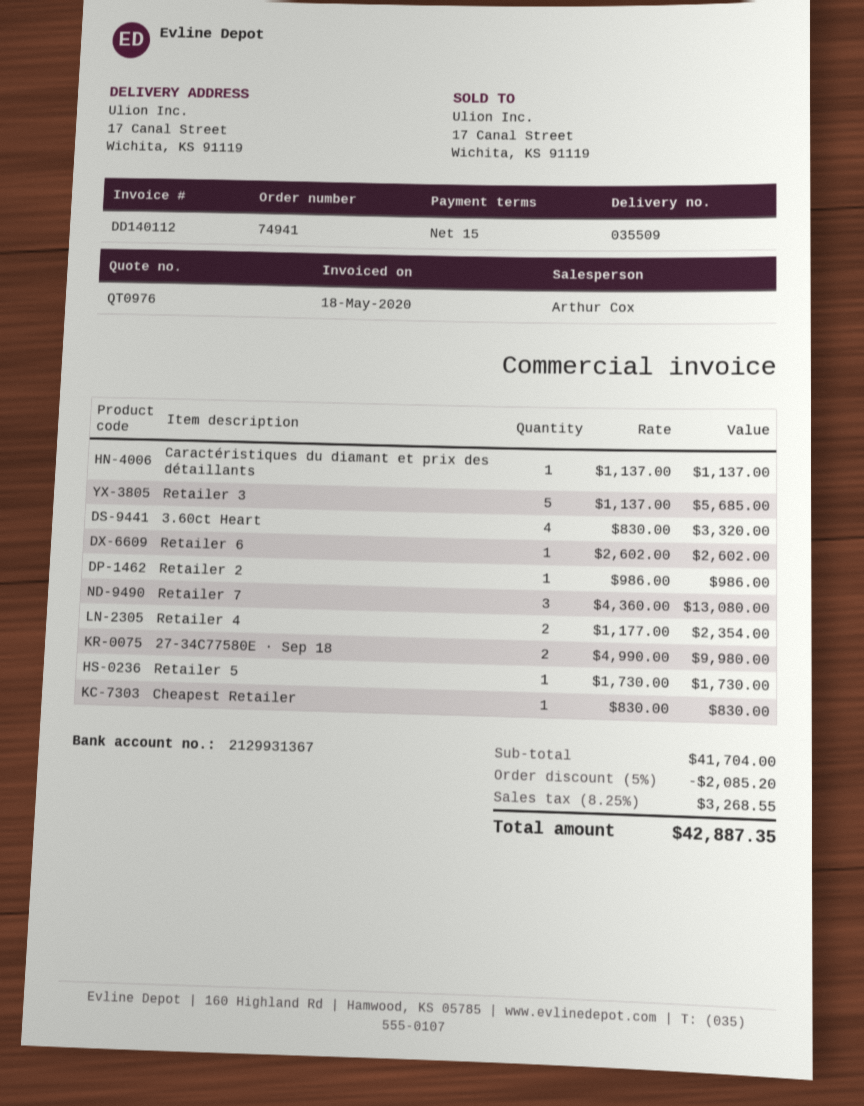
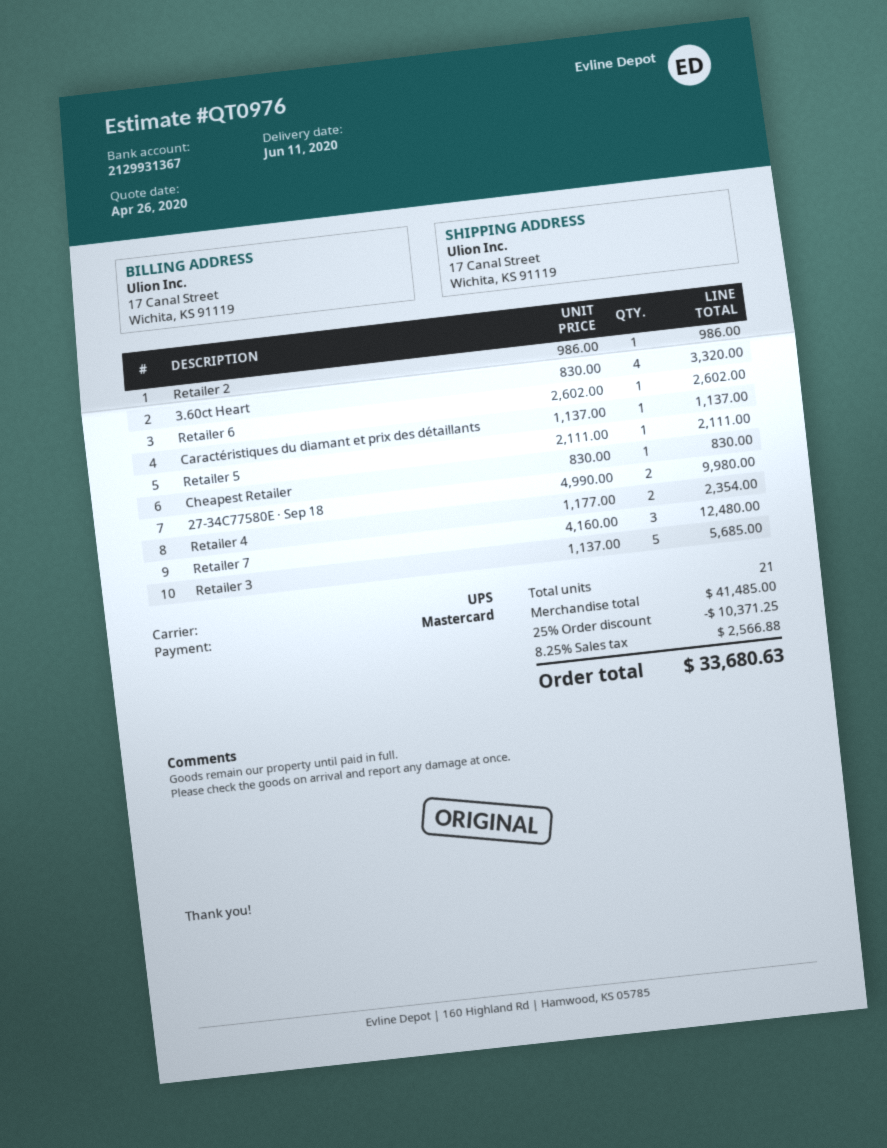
Retailer 7: 3 x 4360.00 = 13080.00 -> 3 x 4160.00 = 12480.00
Retailer 5: 1 x 1730.00 = 1730.00 -> 1 x 2111.00 = 2111.00
subtotal: 41704.00 -> 41485.00
discount: 5% = 2085.20 -> 25% = 10371.25
tax: 8.25% = 3268.55 -> 8.25% = 2566.88
total: 42887.35 -> 33680.63

